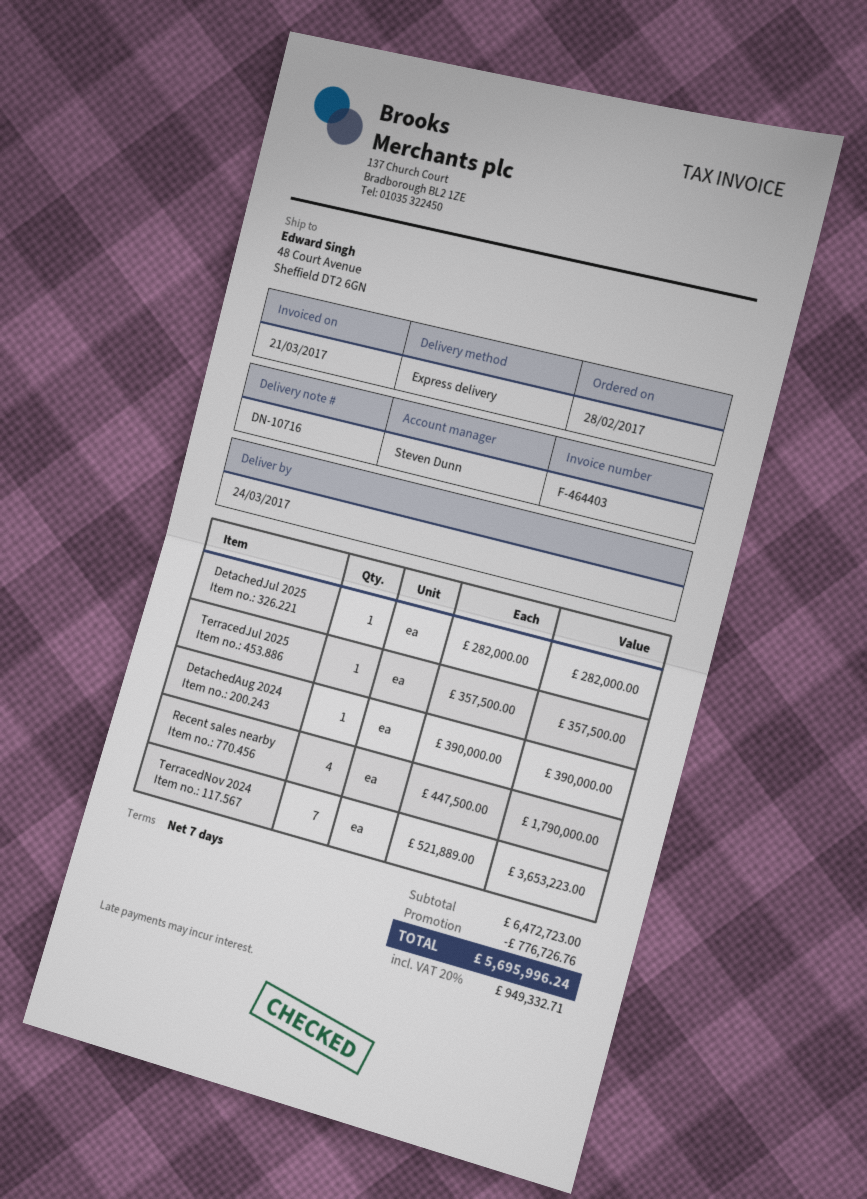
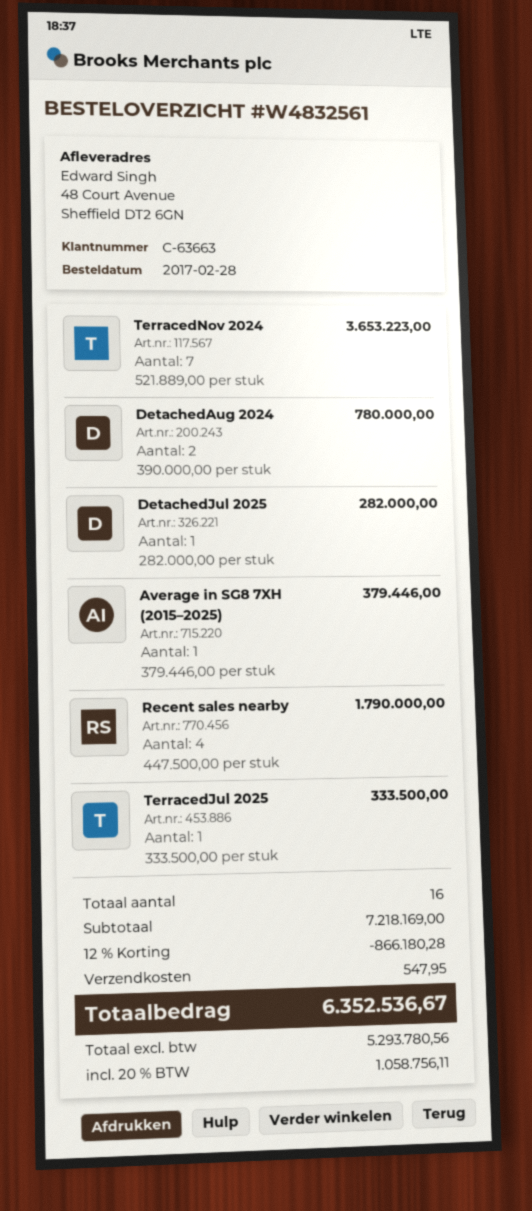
TerracedJul 2025: 1 x 357500.00 = 357500.00 -> 1 x 333500.00 = 333500.00
DetachedAug 2024: 1 x 390000.00 = 390000.00 -> 2 x 390000.00 = 780000.00
Average in SG8 7XH (2015–2025): none -> 1 x 379446.00 = 379446.00
subtotal: 6472723.00 -> 7218169.00
discount: 776726.76 -> 866180.28
shipping: none -> 547.95
tax: 20% = 949332.71 -> 20% = 1058756.11
total: 5695996.24 -> 6352536.67

